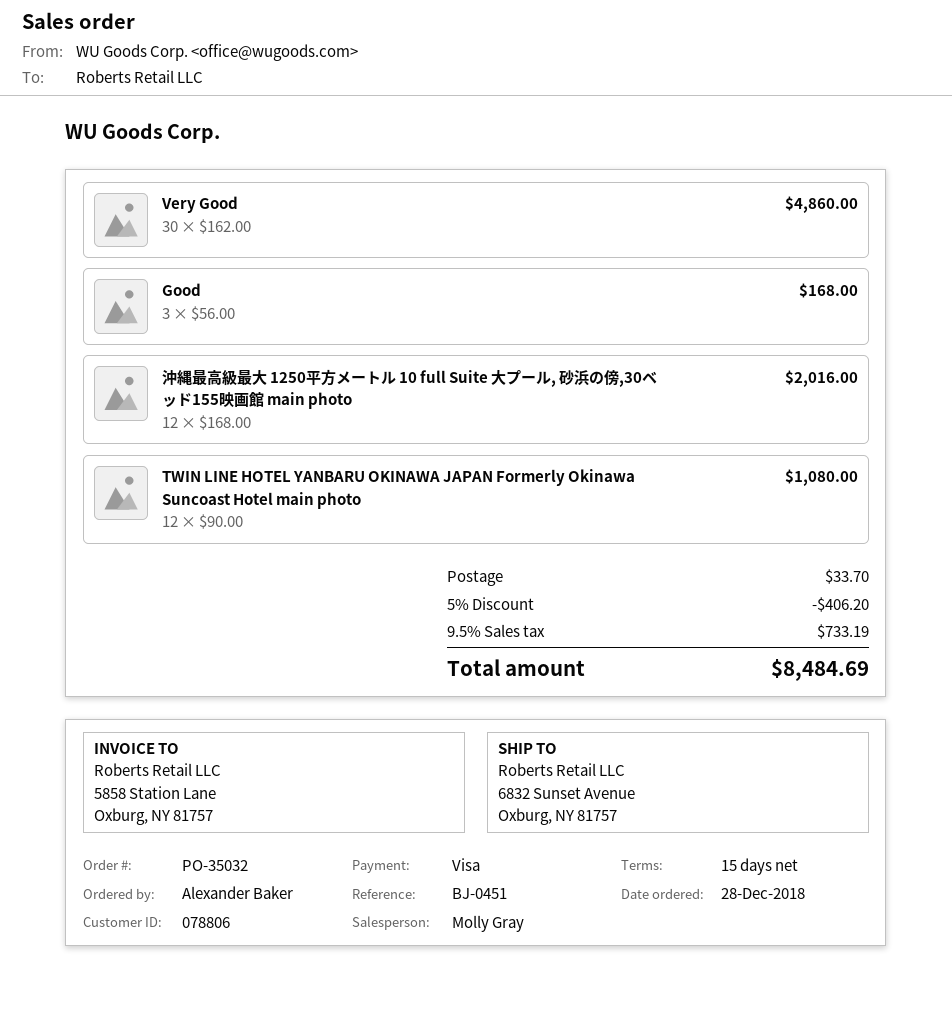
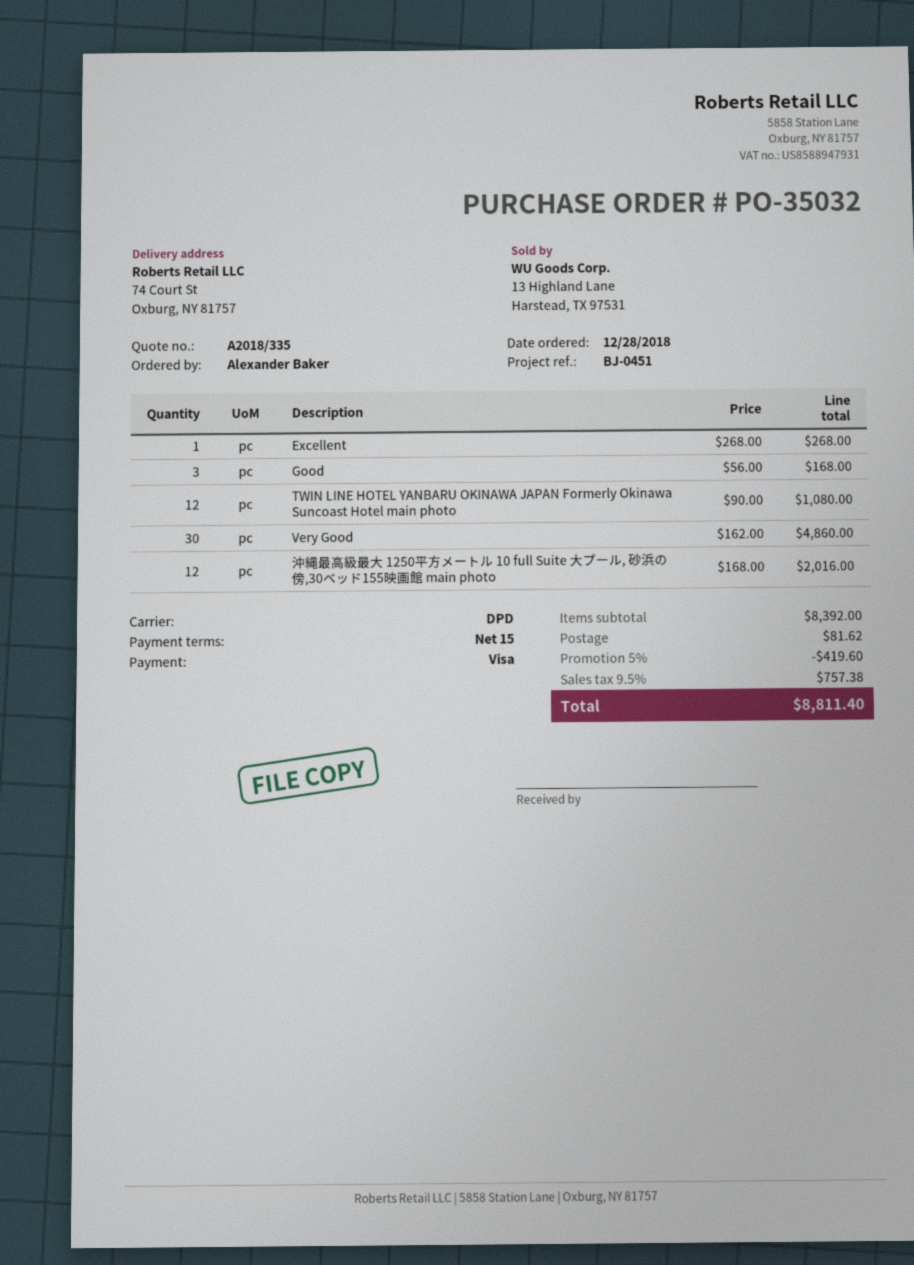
ship to: 6832 Sunset Avenue, Oxburg, NY 81757 -> 74 Court St, Oxburg, NY 81757
Excellent: none -> 1 x 268.00 = 268.00
discount: 5% = 406.20 -> 5% = 419.60
shipping: 33.70 -> 81.62
tax: 9.5% = 733.19 -> 9.5% = 757.38
total: 8484.69 -> 8811.40

